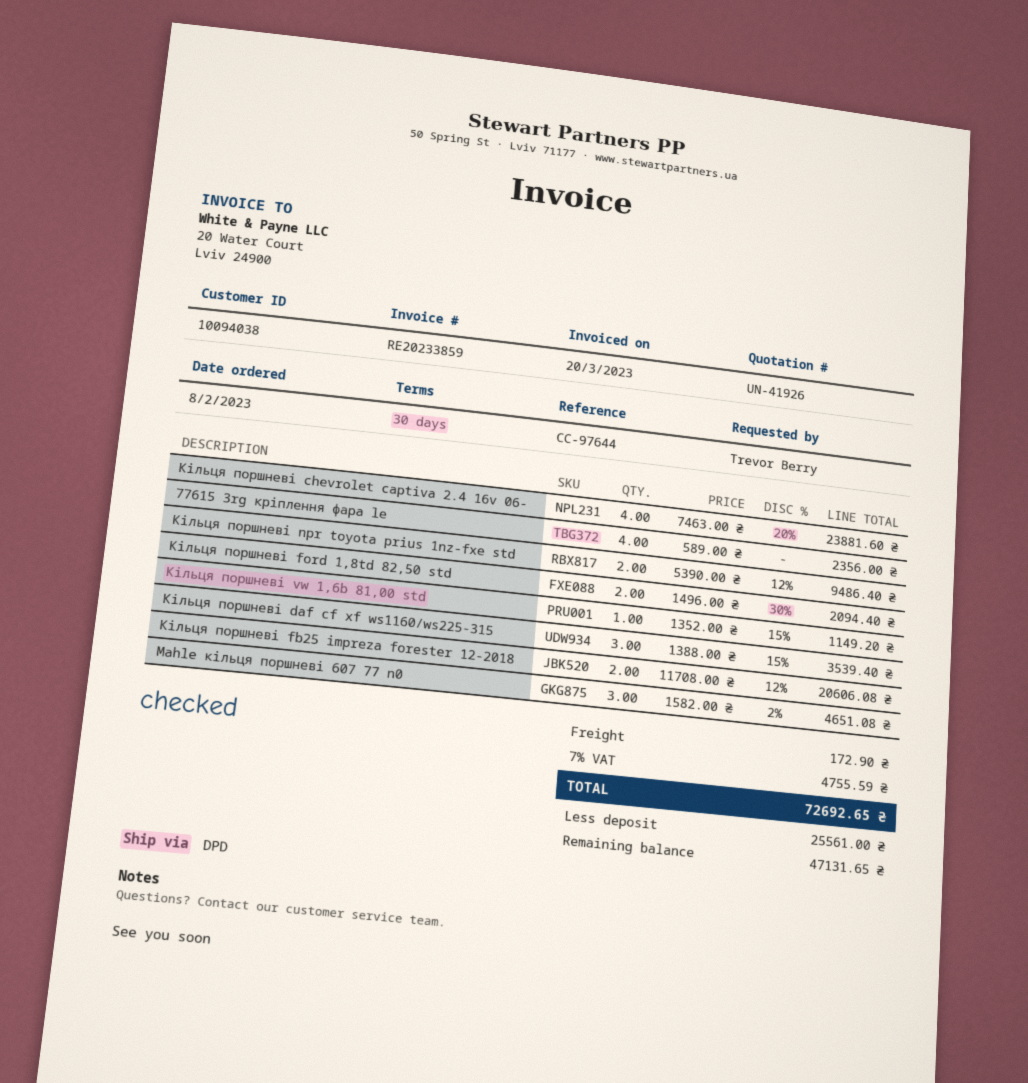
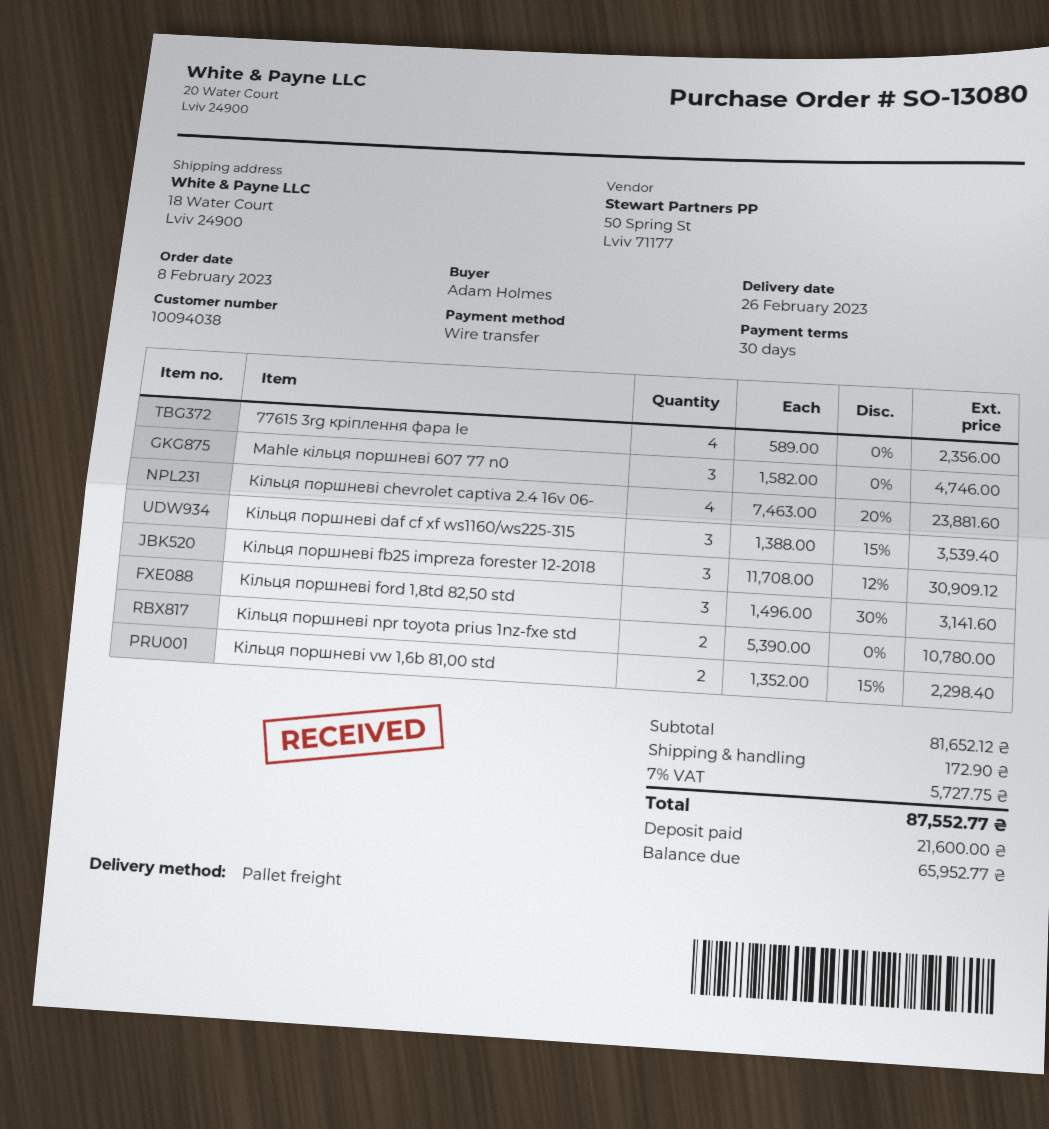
ordered by: Trevor Berry -> Adam Holmes
shipping method: DPD -> pallet freight
Кільця поршневі npr toyota prius 1nz-fxe std: 2 x 5390.00 - 12% = 9486.40 -> 2 x 5390.00 = 10780.00
Кільця поршневі ford 1,8td 82,50 std: 2 x 1496.00 - 30% = 2094.40 -> 3 x 1496.00 - 30% = 3141.60
Кільця поршневі vw 1,6b 81,00 std: 1 x 1352.00 - 15% = 1149.20 -> 2 x 1352.00 - 15% = 2298.40
Кільця поршневі fb25 impreza forester 12-2018: 2 x 11708.00 - 12% = 20606.08 -> 3 x 11708.00 - 12% = 30909.12
Mahle кільця поршневі 607 77 n0: 3 x 1582.00 - 2% = 4651.08 -> 3 x 1582.00 = 4746.00
tax: 7% = 4755.59 -> 7% = 5727.75
total: 72692.65 -> 87552.77
deposit: 25561.00 -> 21600.00
balance: 47131.65 -> 65952.77

